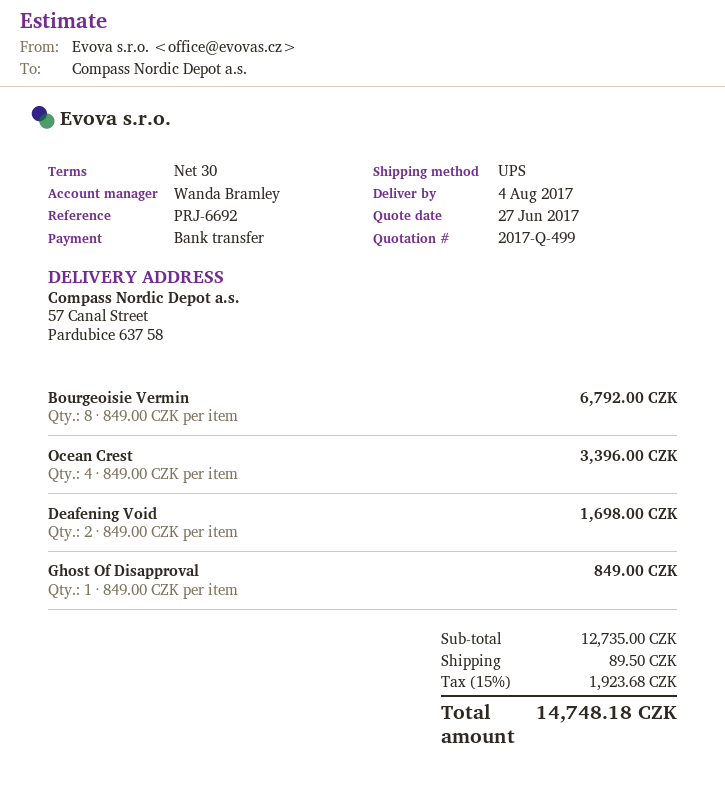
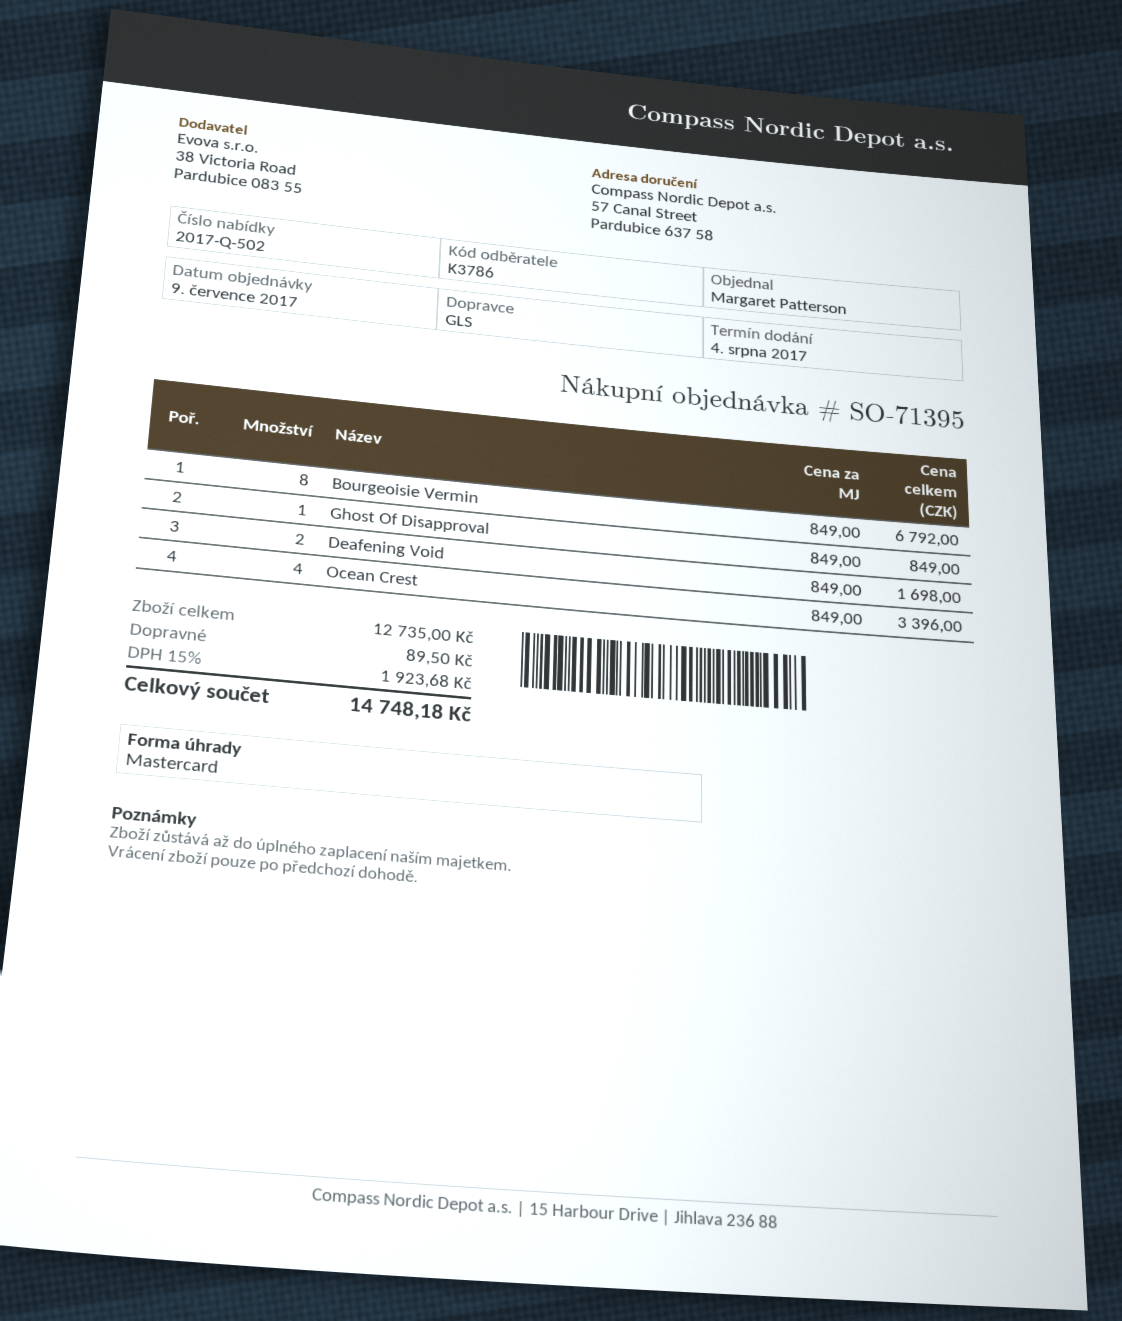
quote number: 2017-Q-499 -> 2017-Q-502
payment method: bank transfer -> Mastercard
shipping method: UPS -> GLS

